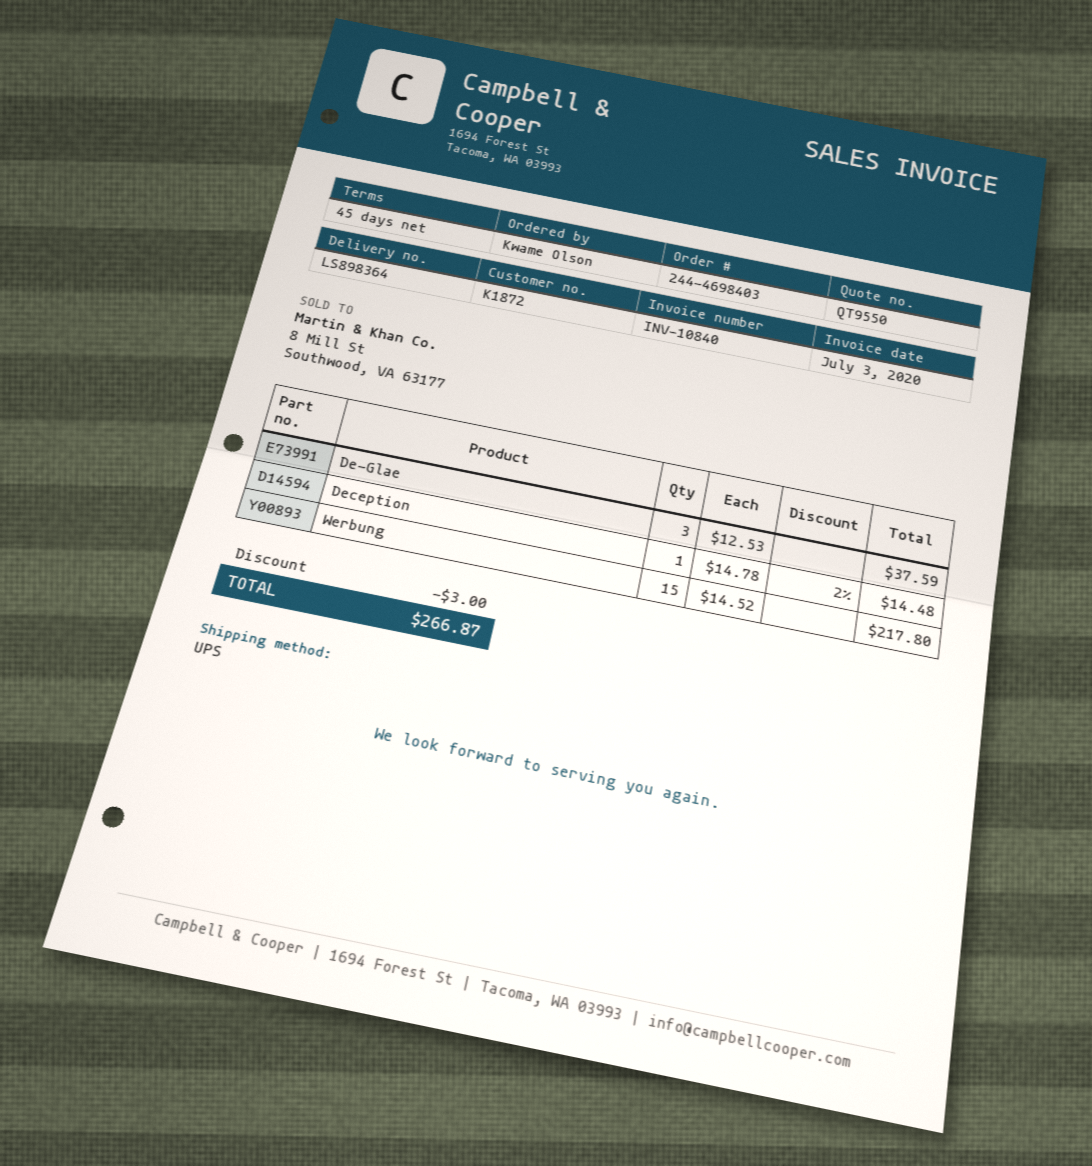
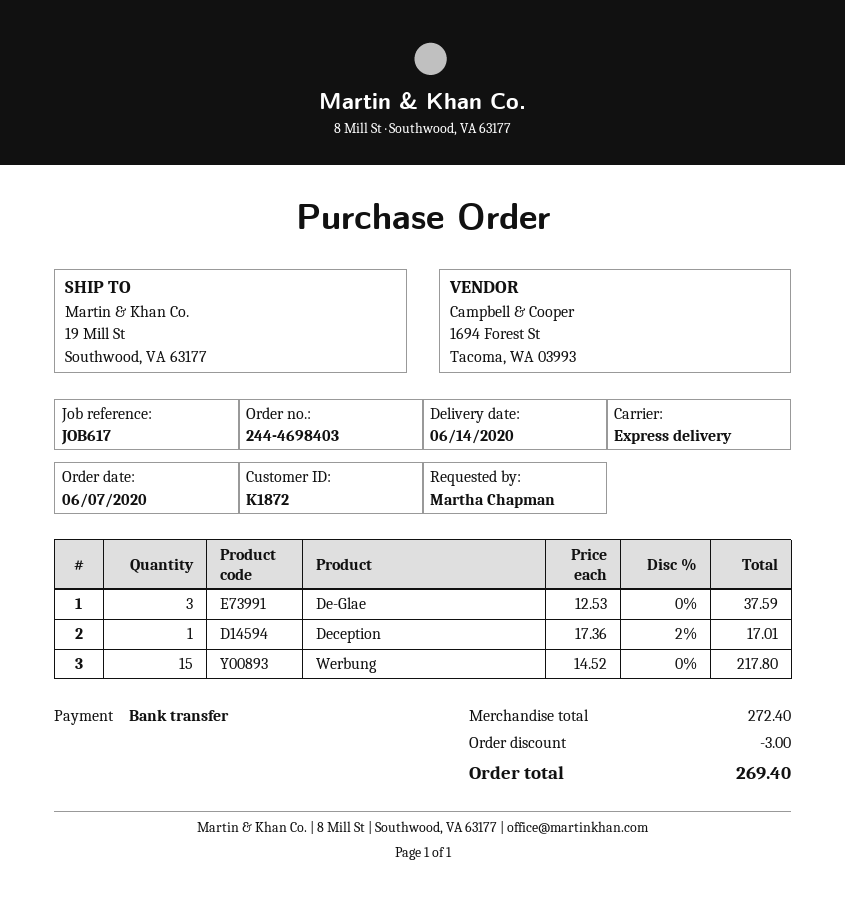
ordered by: Kwame Olson -> Martha Chapman
shipping method: UPS -> express
Deception: 1 x 14.78 - 2% = 14.48 -> 1 x 17.36 - 2% = 17.01
total: 266.87 -> 269.40

